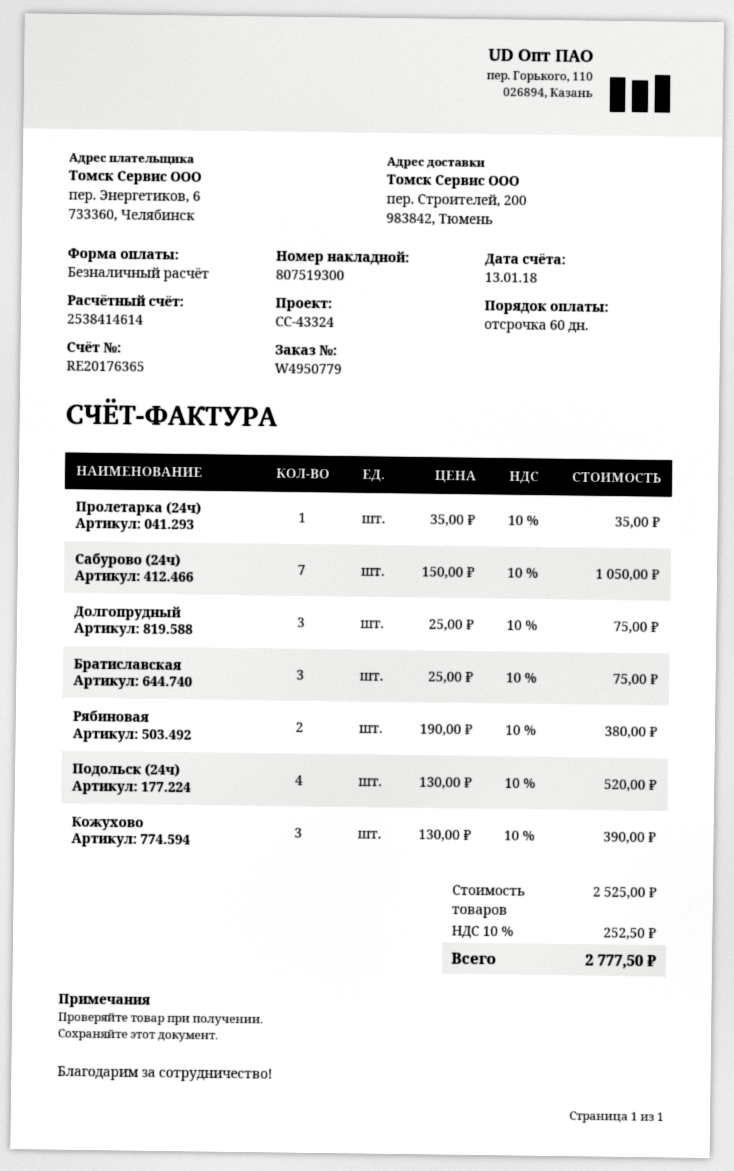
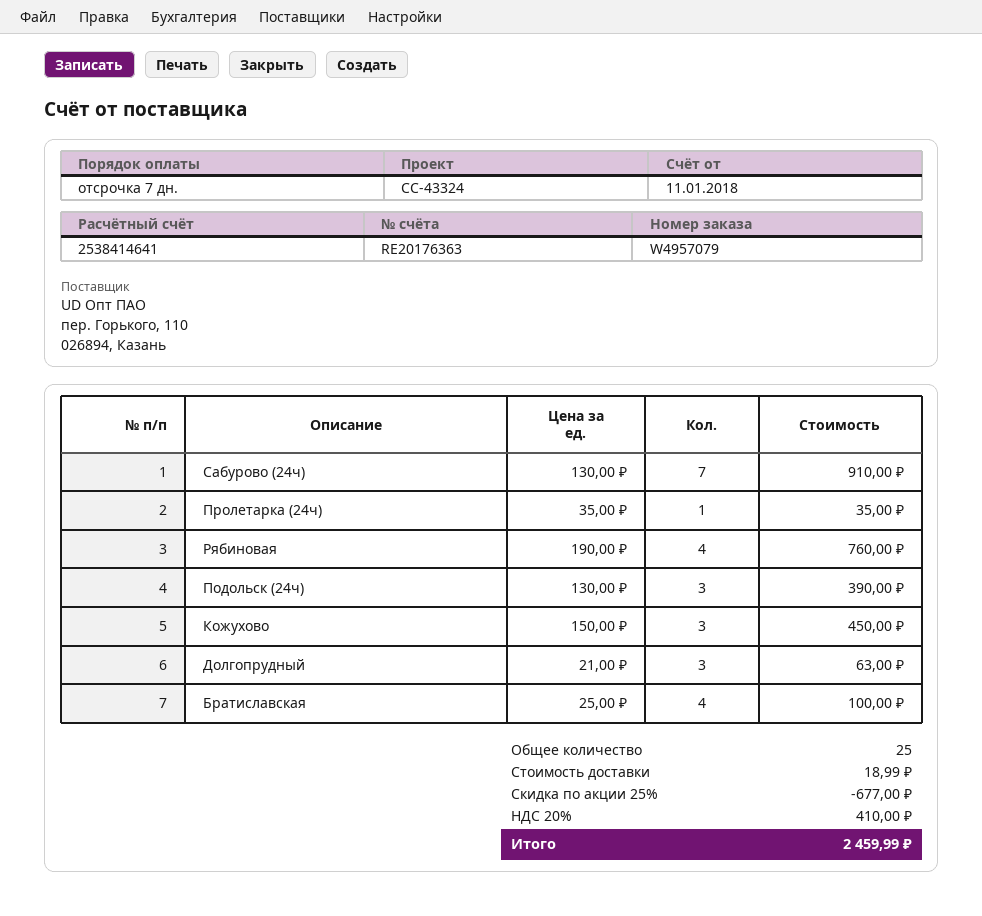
order number: W4950779 -> W4957079
invoice number: RE20176365 -> RE20176363
invoice date: 2018-01-13 -> 2018-01-11
payment terms: 60 days -> 7 days
bank account: 2538414614 -> 2538414641
Сабурово (24ч): 7 x 150.00 = 1050.00 -> 7 x 130.00 = 910.00
Долгопрудный: 3 x 25.00 = 75.00 -> 3 x 21.00 = 63.00
Братиславская: 3 x 25.00 = 75.00 -> 4 x 25.00 = 100.00
Рябиновая: 2 x 190.00 = 380.00 -> 4 x 190.00 = 760.00
Подольск (24ч): 4 x 130.00 = 520.00 -> 3 x 130.00 = 390.00
Кожухово: 3 x 130.00 = 390.00 -> 3 x 150.00 = 450.00
discount: none -> 25% = 677.00
shipping: none -> 18.99
tax: 10% = 252.50 -> 20% = 410.00
total: 2777.50 -> 2459.99

